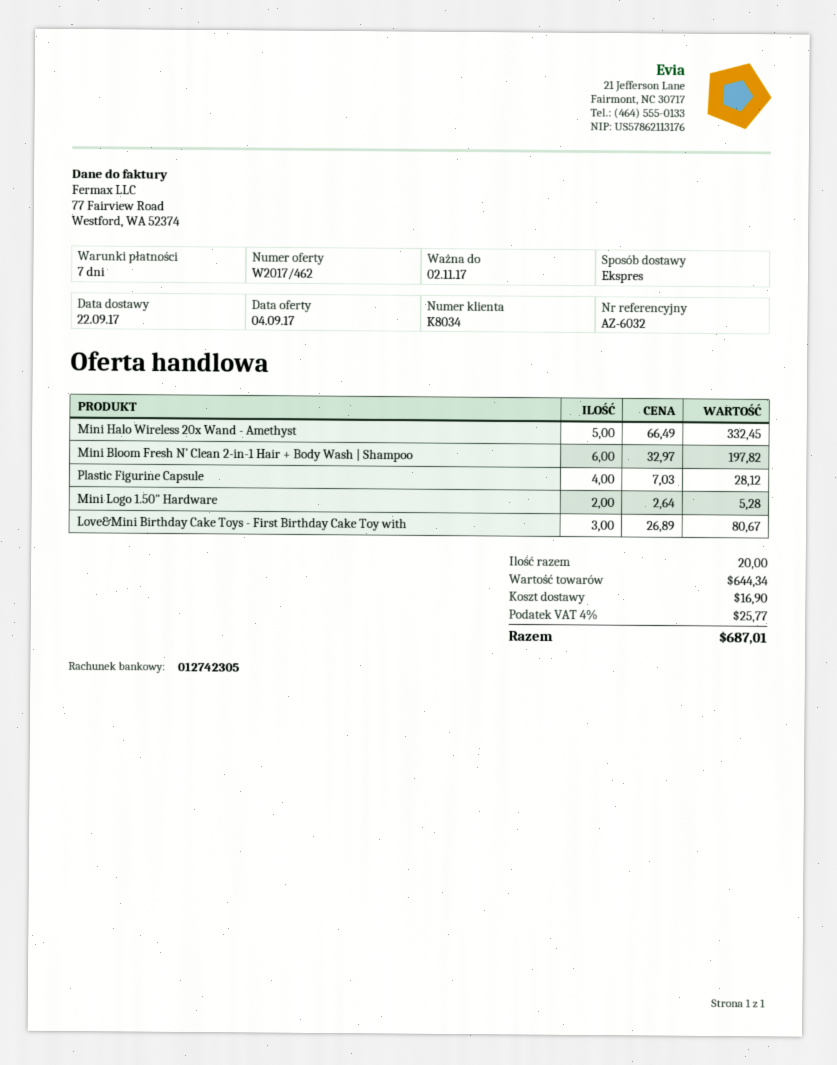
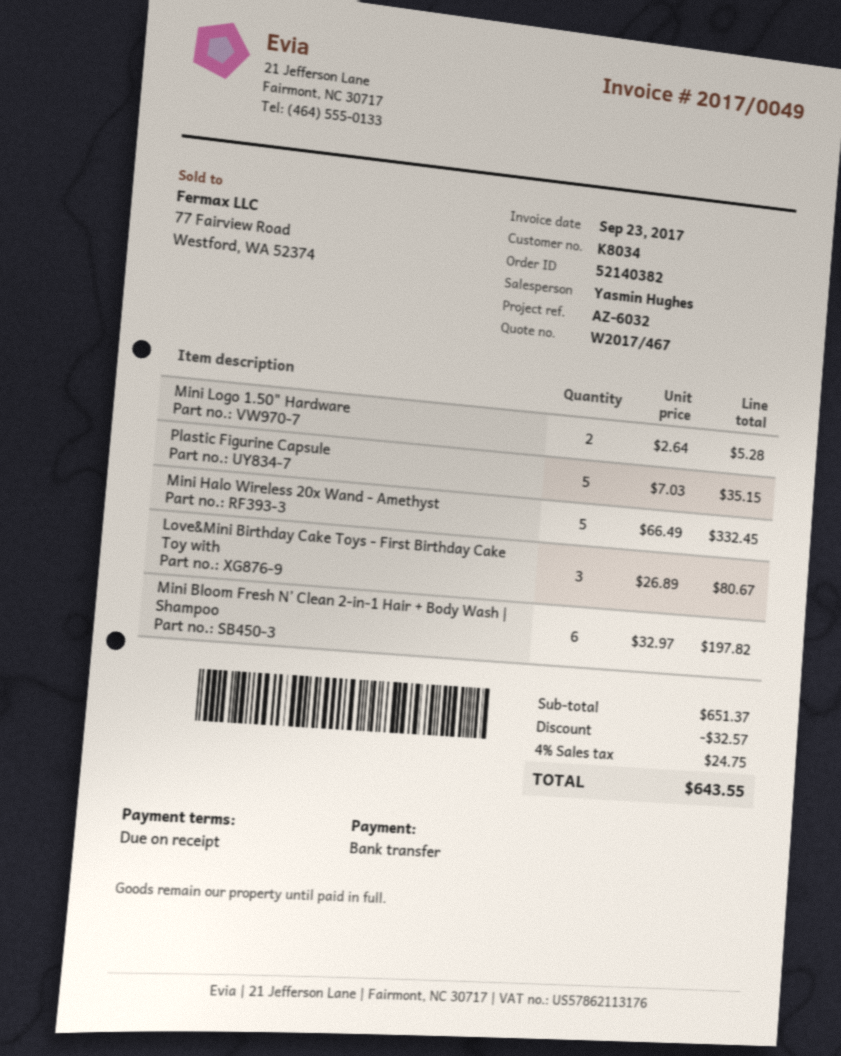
quote number: W2017/462 -> W2017/467
payment terms: 7 days -> on receipt
Plastic Figurine Capsule: 4 x 7.03 = 28.12 -> 5 x 7.03 = 35.15
subtotal: 644.34 -> 651.37
discount: none -> 32.57
shipping: 16.90 -> none
tax: 4% = 25.77 -> 4% = 24.75
total: 687.01 -> 643.55

